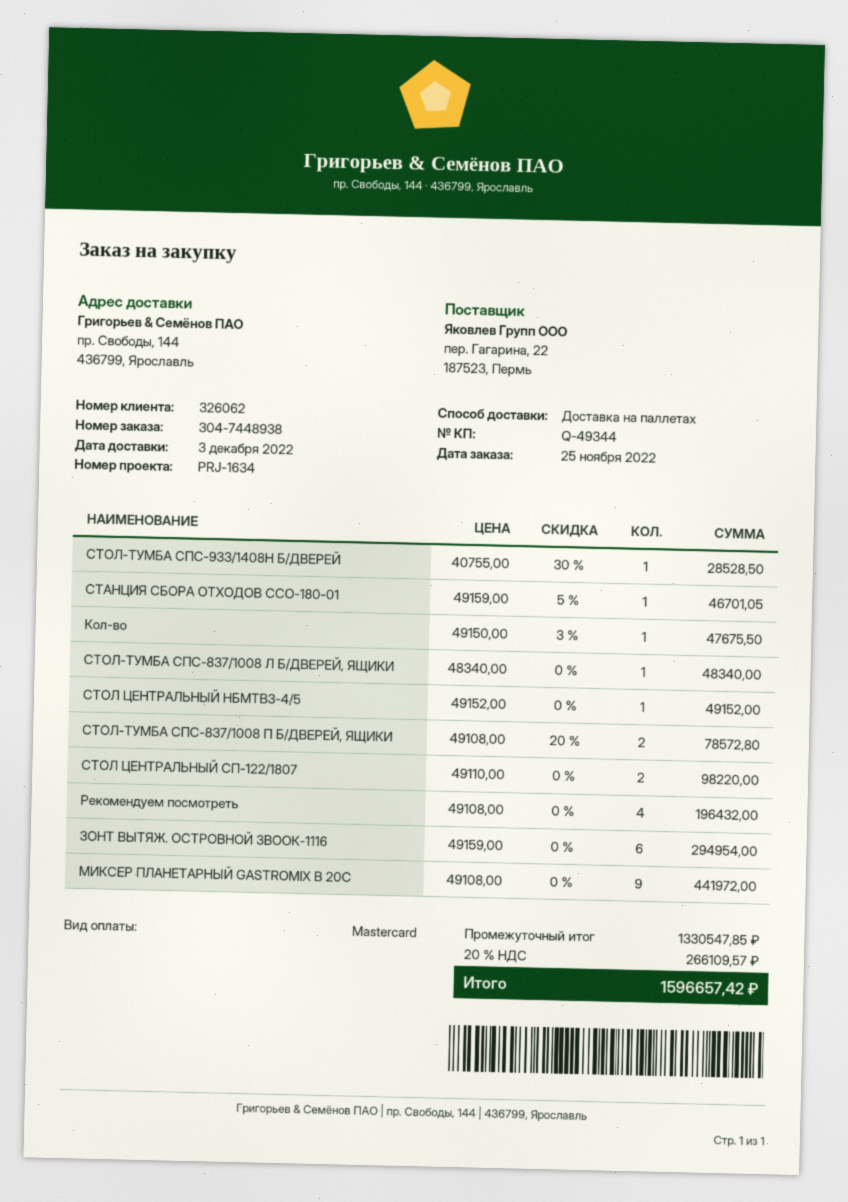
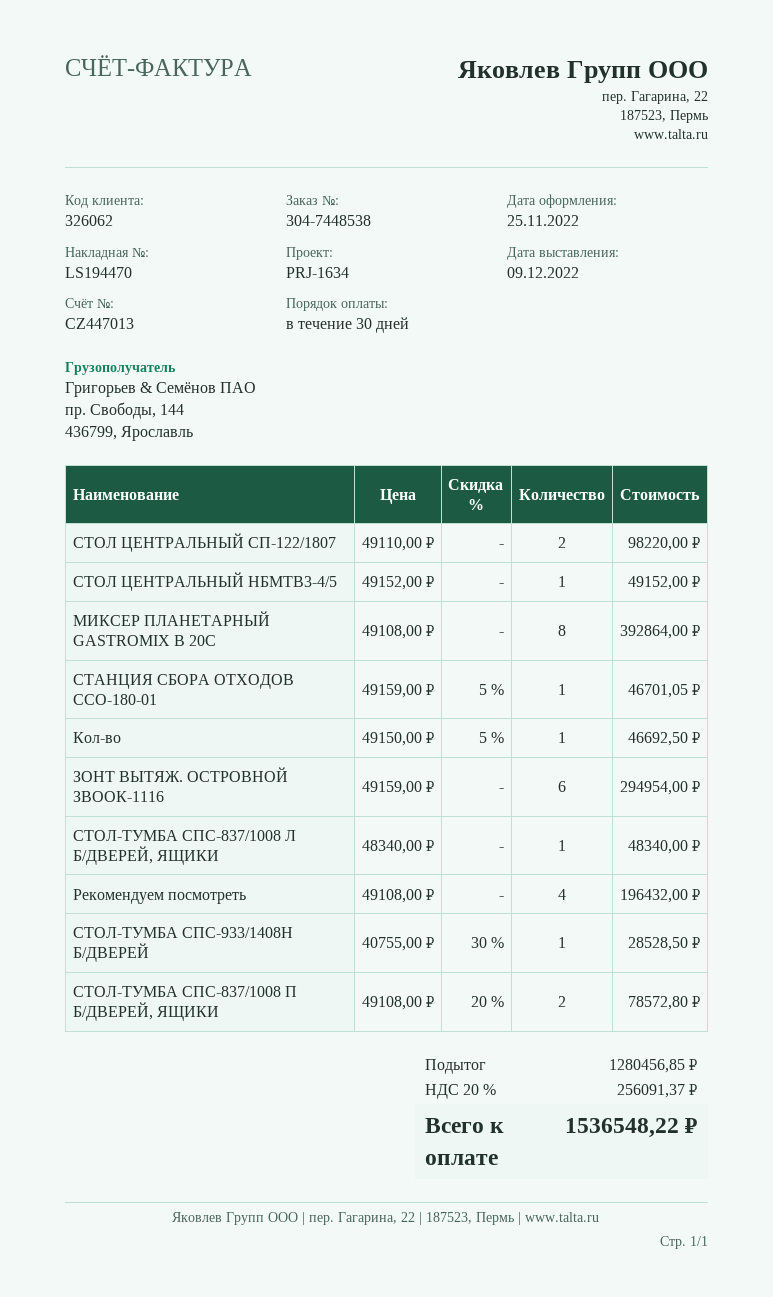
order number: 304-7448938 -> 304-7448538
Кол-во: 1 x 49150.00 - 3% = 47675.50 -> 1 x 49150.00 - 5% = 46692.50
МИКСЕР ПЛАНЕТАРНЫЙ GASTROMIX B 20C: 9 x 49108.00 = 441972.00 -> 8 x 49108.00 = 392864.00
subtotal: 1330547.85 -> 1280456.85
tax: 20% = 266109.57 -> 20% = 256091.37
total: 1596657.42 -> 1536548.22

